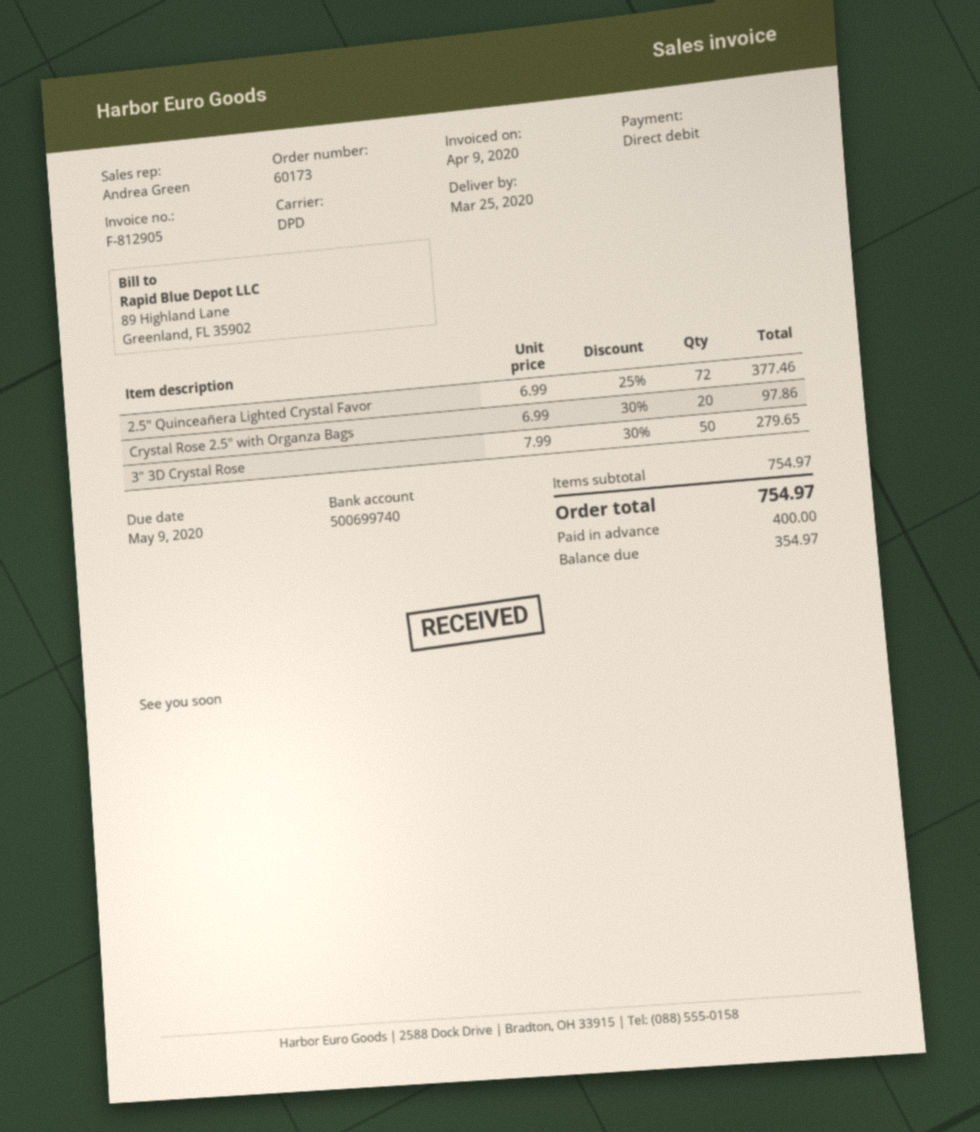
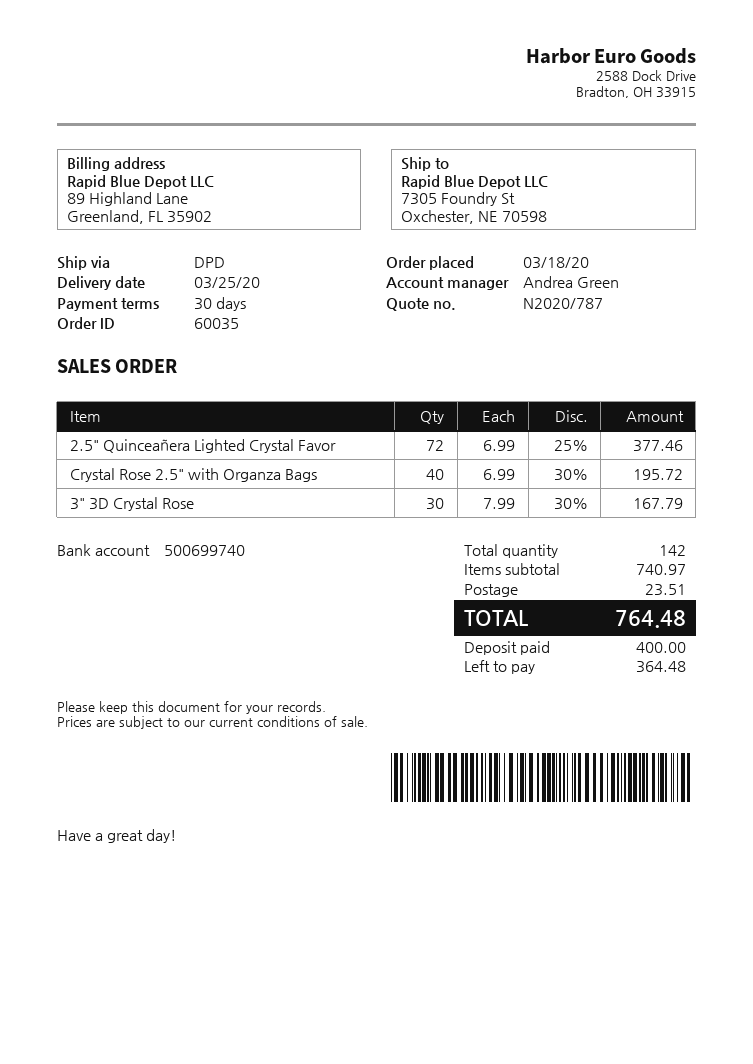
order number: 60173 -> 60035
Crystal Rose 2.5" with Organza Bags: 20 x 6.99 - 30% = 97.86 -> 40 x 6.99 - 30% = 195.72
3" 3D Crystal Rose: 50 x 7.99 - 30% = 279.65 -> 30 x 7.99 - 30% = 167.79
subtotal: 754.97 -> 740.97
shipping: none -> 23.51
total: 754.97 -> 764.48
balance: 354.97 -> 364.48

